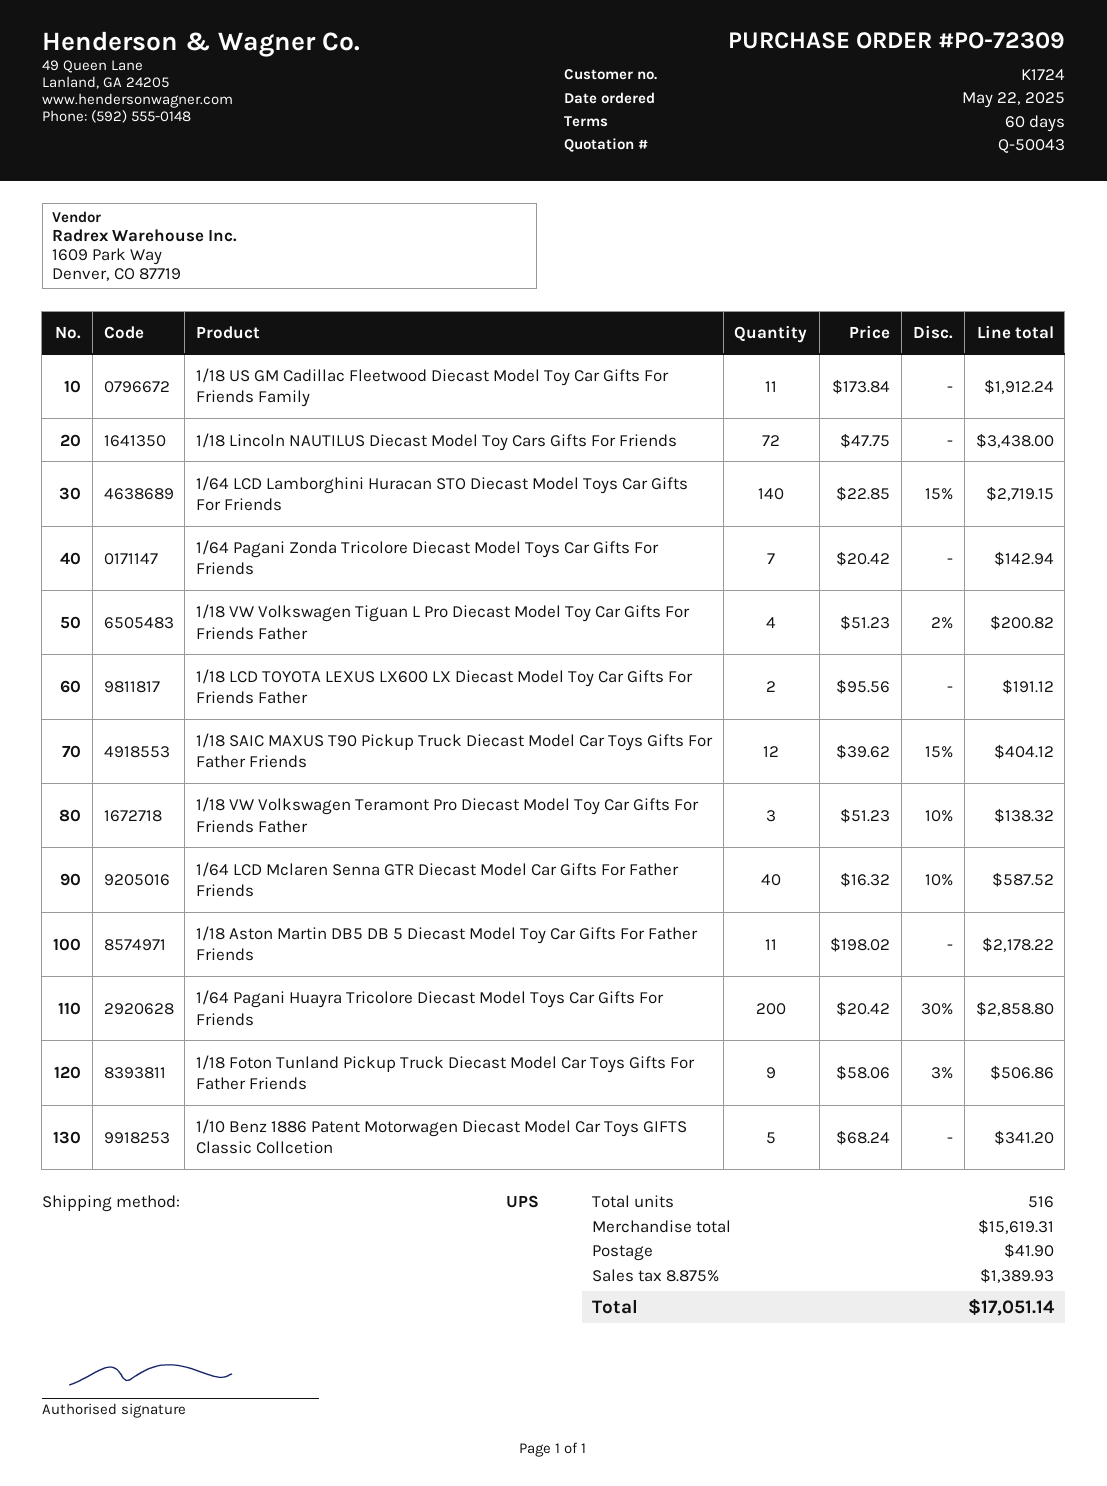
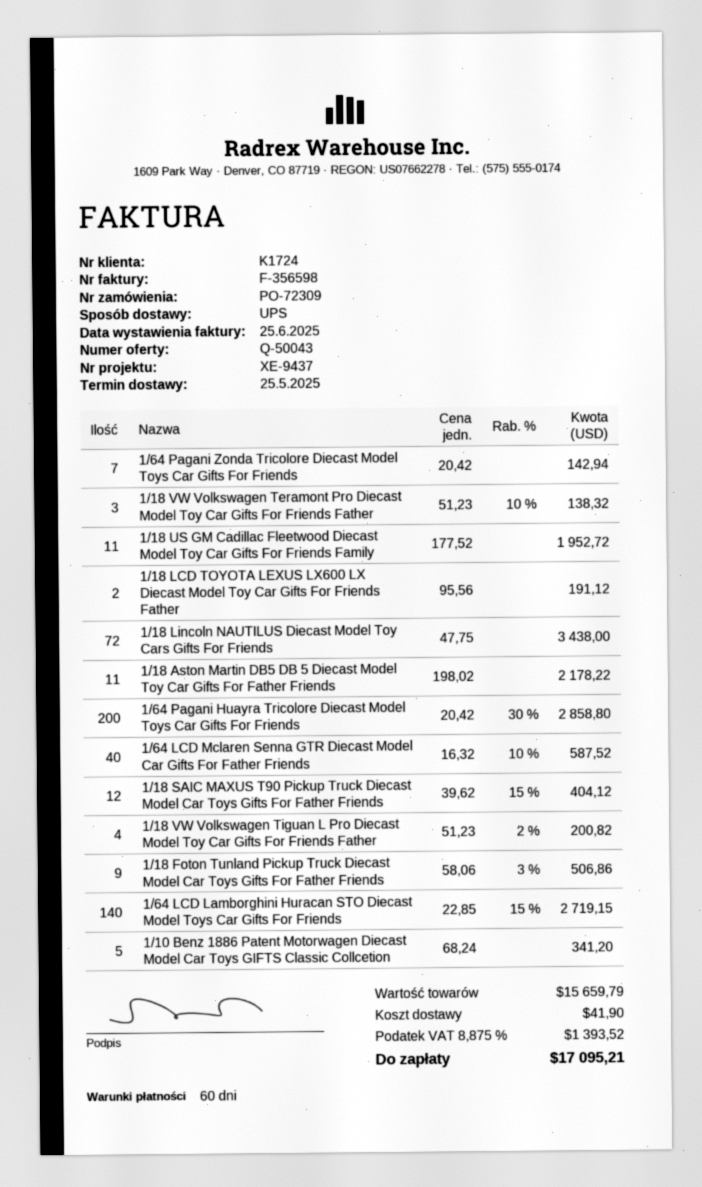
1/18 US GM Cadillac Fleetwood Diecast Model Toy Car Gifts For Friends Family: 11 x 173.84 = 1912.24 -> 11 x 177.52 = 1952.72
subtotal: 15619.31 -> 15659.79
tax: 8.875% = 1389.93 -> 8.875% = 1393.52
total: 17051.14 -> 17095.21

